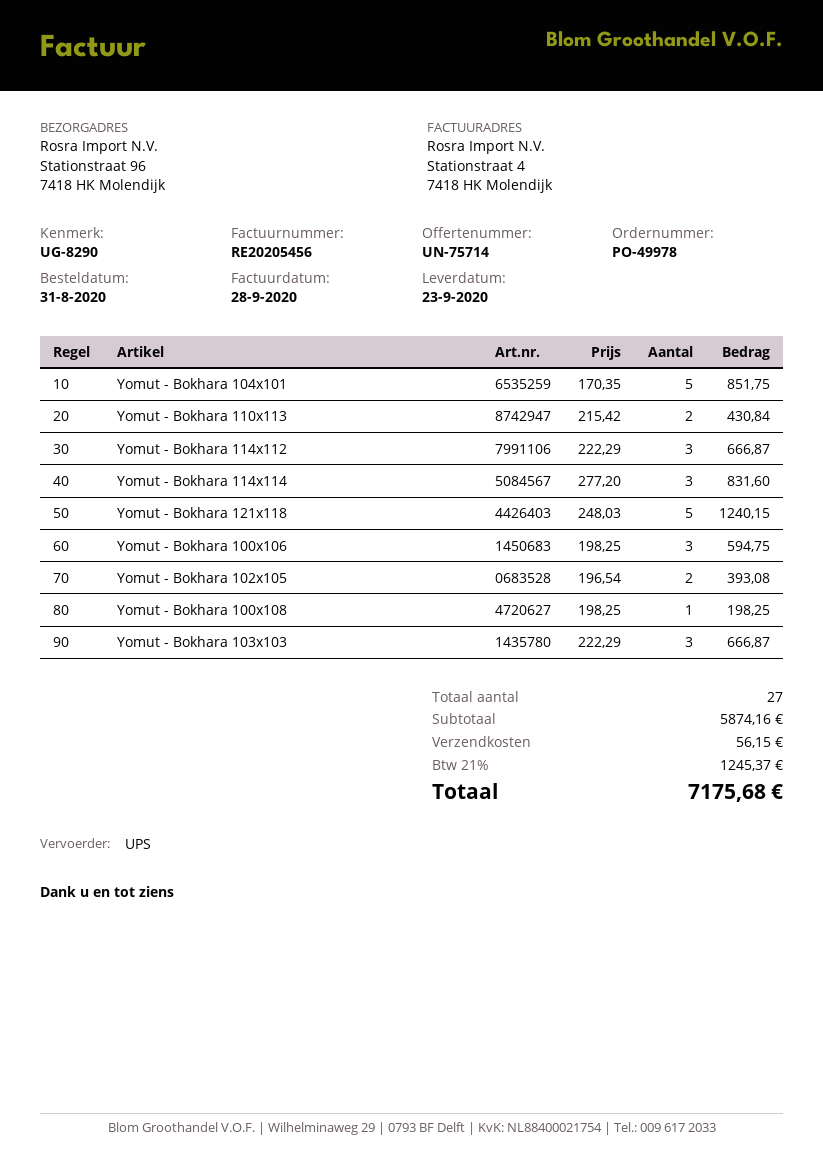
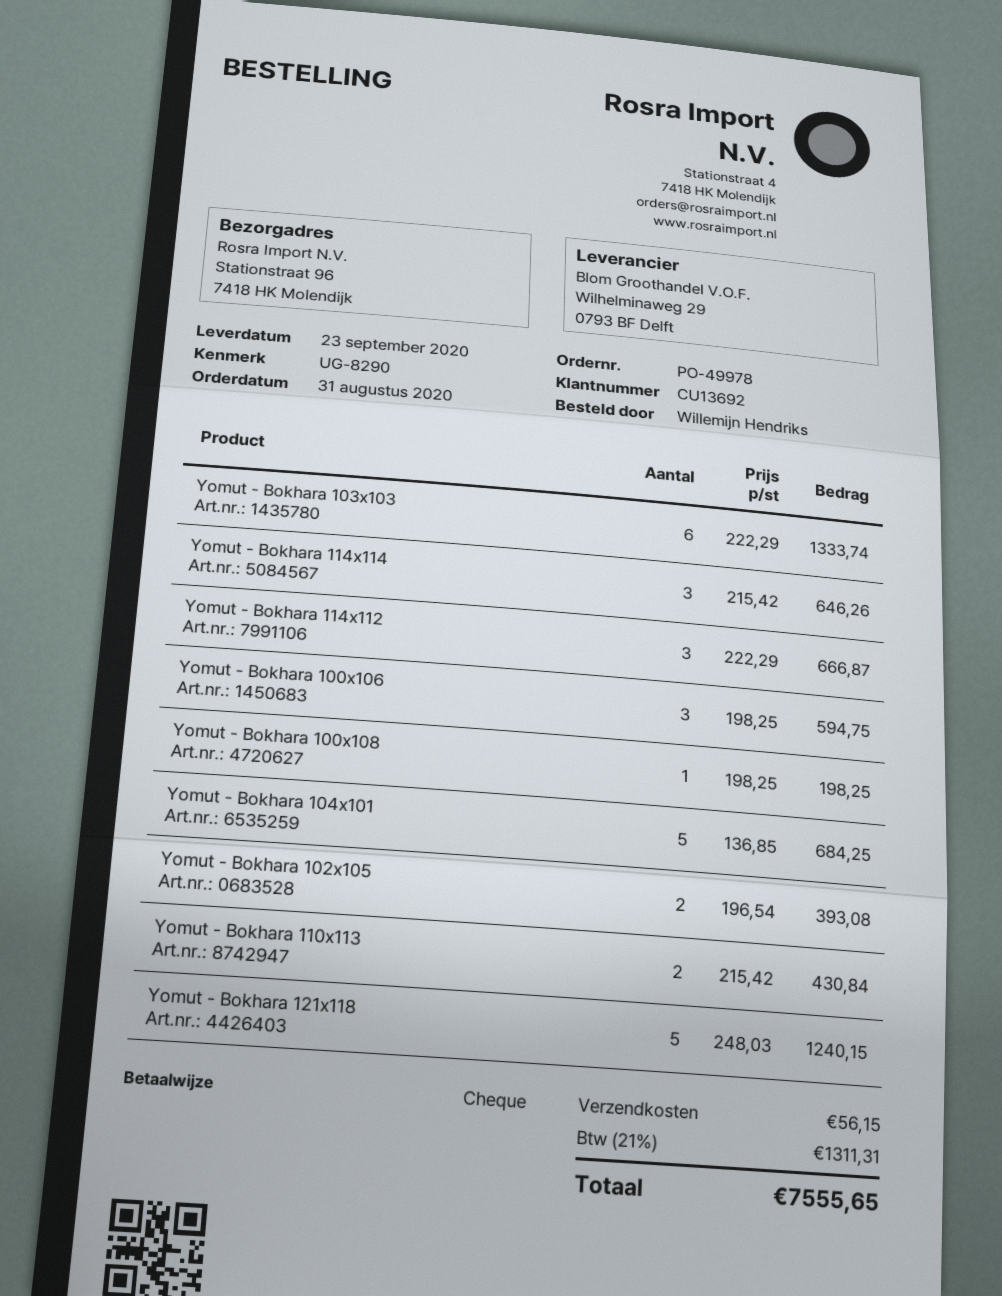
Yomut - Bokhara 104x101: 5 x 170.35 = 851.75 -> 5 x 136.85 = 684.25
Yomut - Bokhara 114x114: 3 x 277.20 = 831.60 -> 3 x 215.42 = 646.26
Yomut - Bokhara 103x103: 3 x 222.29 = 666.87 -> 6 x 222.29 = 1333.74
tax: 21% = 1245.37 -> 21% = 1311.31
total: 7175.68 -> 7555.65

